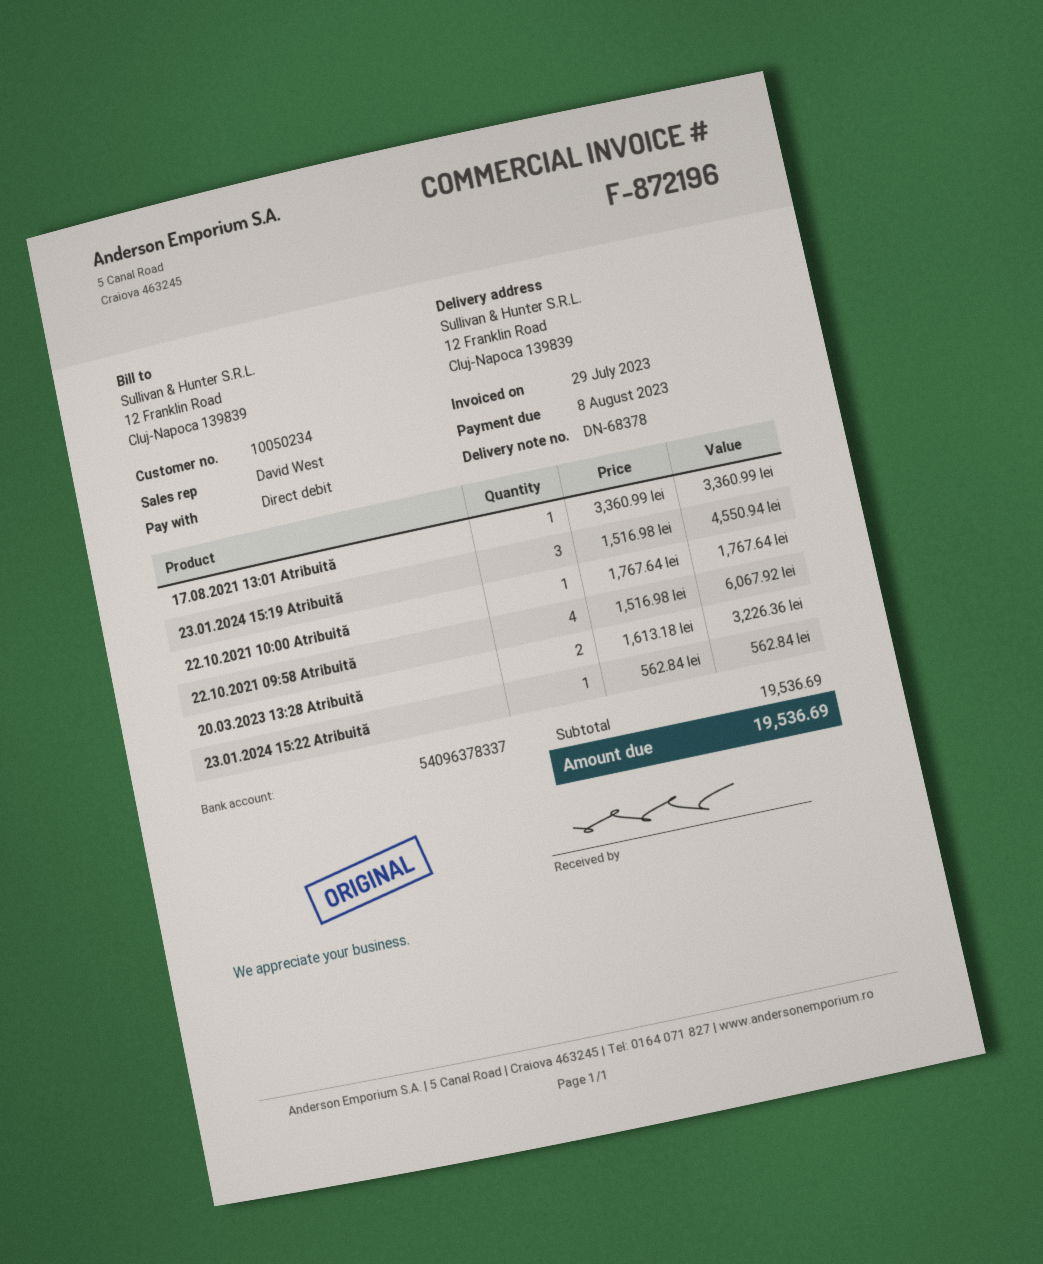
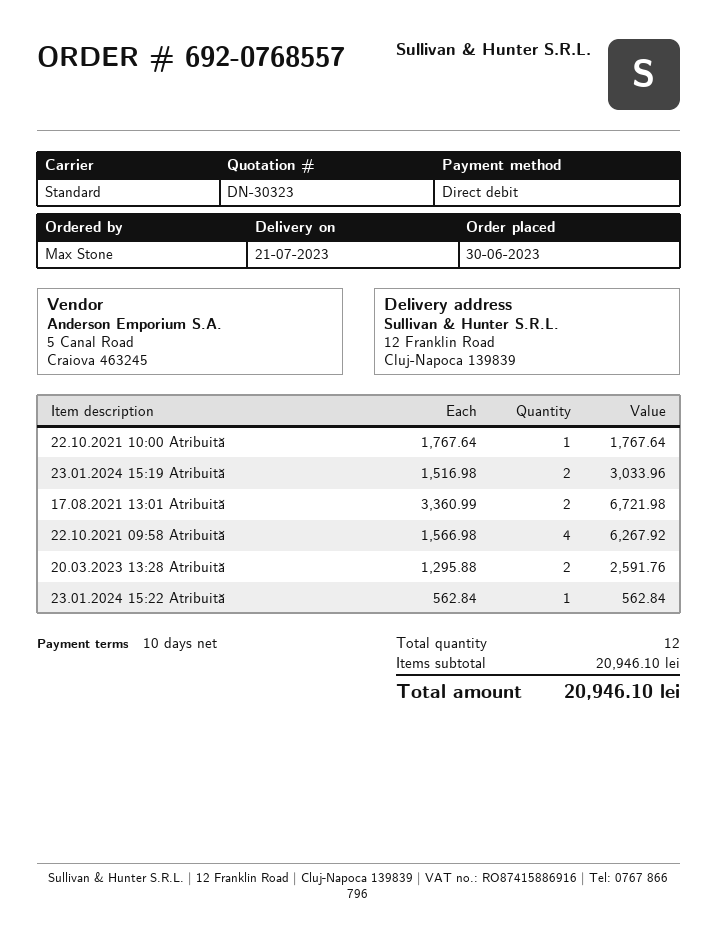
17.08.2021 13:01 Atribuită: 1 x 3360.99 = 3360.99 -> 2 x 3360.99 = 6721.98
23.01.2024 15:19 Atribuită: 3 x 1516.98 = 4550.94 -> 2 x 1516.98 = 3033.96
22.10.2021 09:58 Atribuită: 4 x 1516.98 = 6067.92 -> 4 x 1566.98 = 6267.92
20.03.2023 13:28 Atribuită: 2 x 1613.18 = 3226.36 -> 2 x 1295.88 = 2591.76
subtotal: 19536.69 -> 20946.10
total: 19536.69 -> 20946.10

